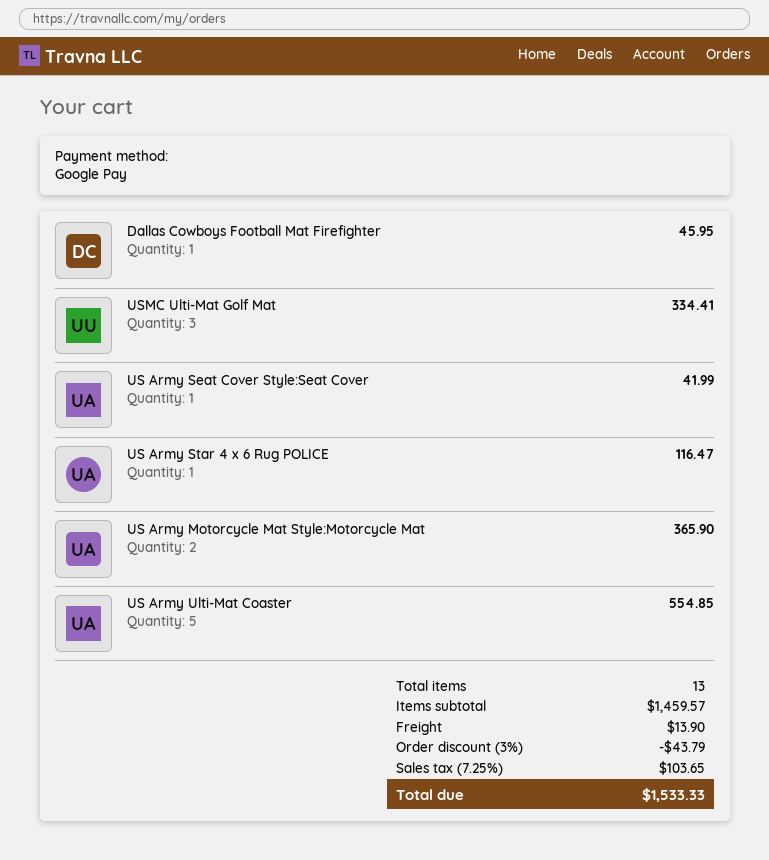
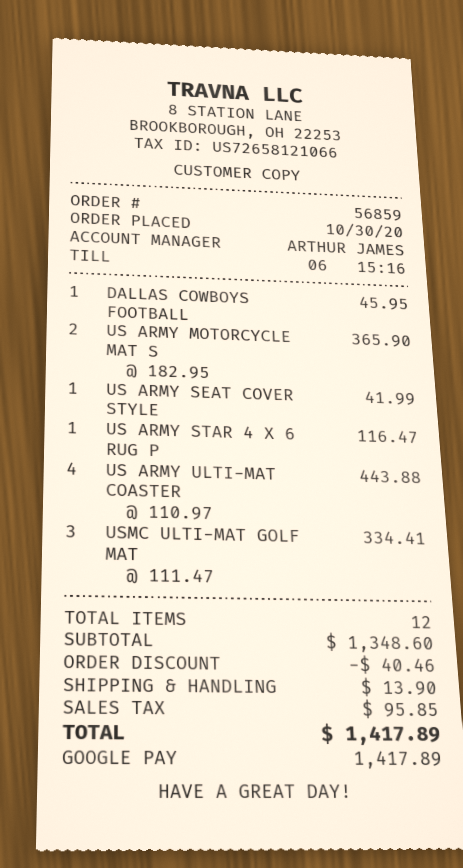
US Army Ulti-Mat Coaster: 5 for 554.85 -> 4 for 443.88
total quantity: 13 -> 12
subtotal: 1459.57 -> 1348.60
discount: 43.79 -> 40.46
tax: 103.65 -> 95.85
total: 1533.33 -> 1417.89

